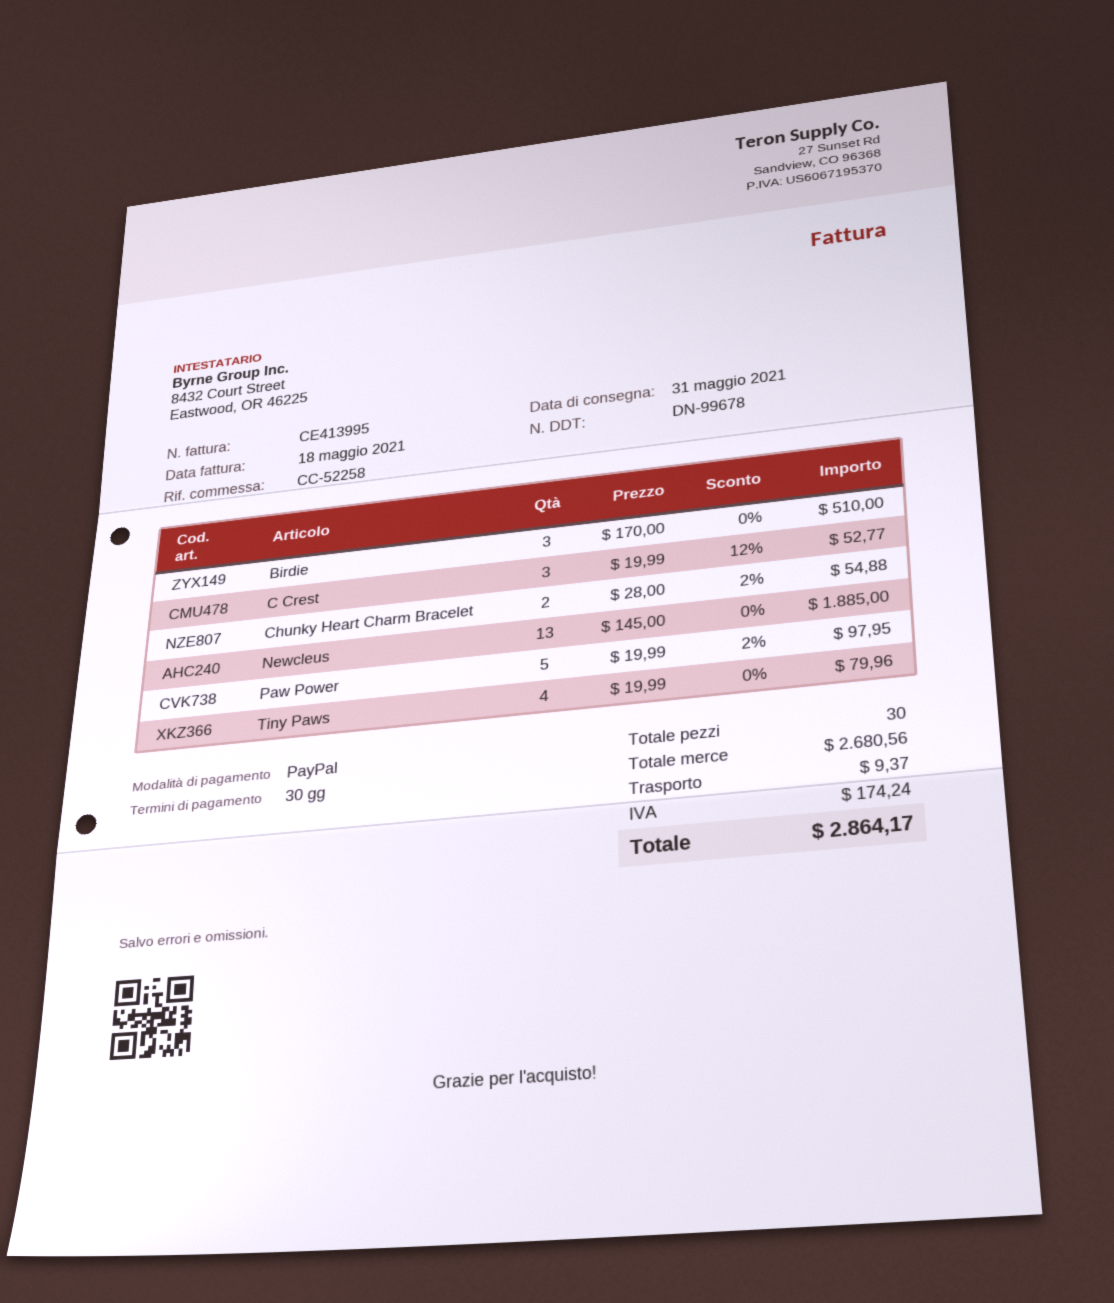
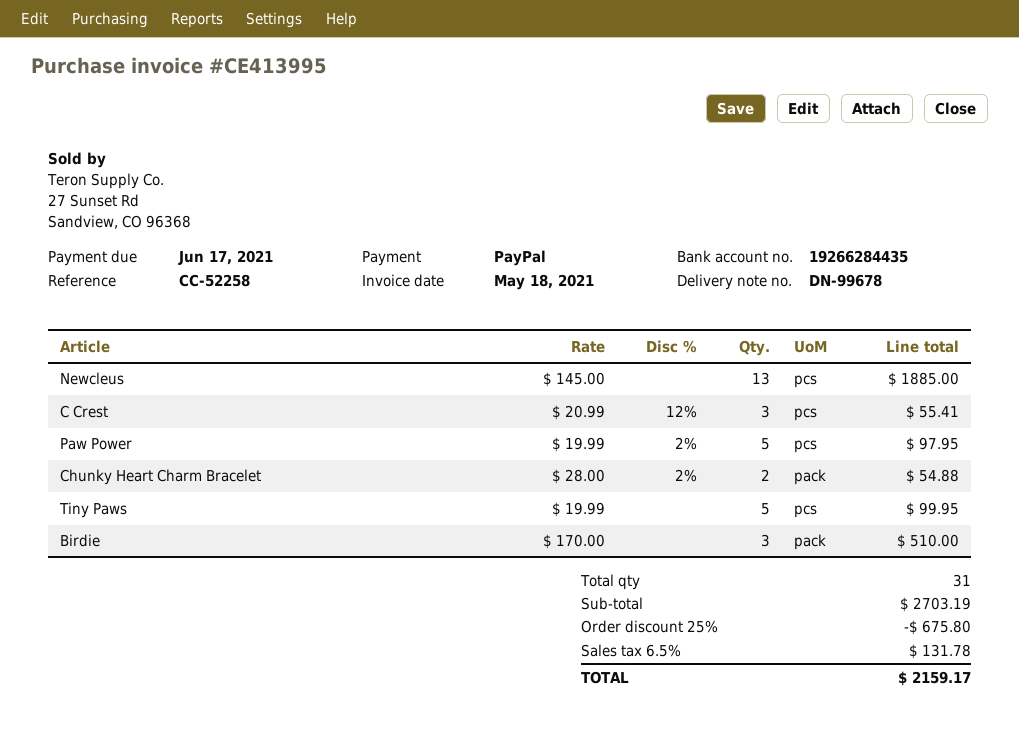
C Crest: 3 x 19.99 - 12% = 52.77 -> 3 x 20.99 - 12% = 55.41
Tiny Paws: 4 x 19.99 = 79.96 -> 5 x 19.99 = 99.95
total quantity: 30 -> 31
subtotal: 2680.56 -> 2703.19
discount: none -> 25% = 675.80
shipping: 9.37 -> none
tax: 174.24 -> 131.78
total: 2864.17 -> 2159.17

